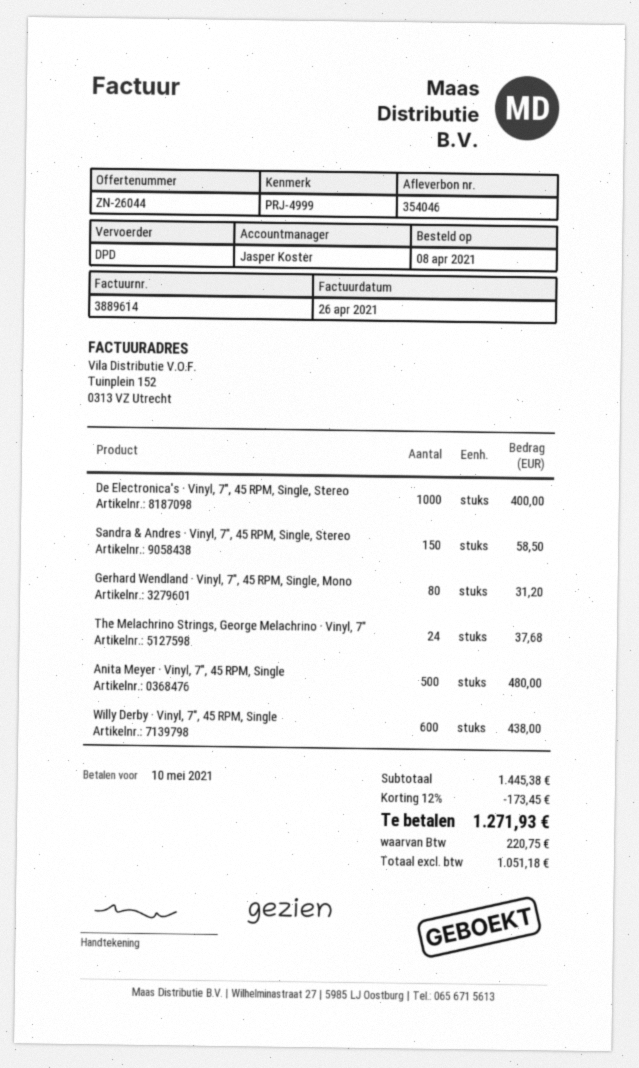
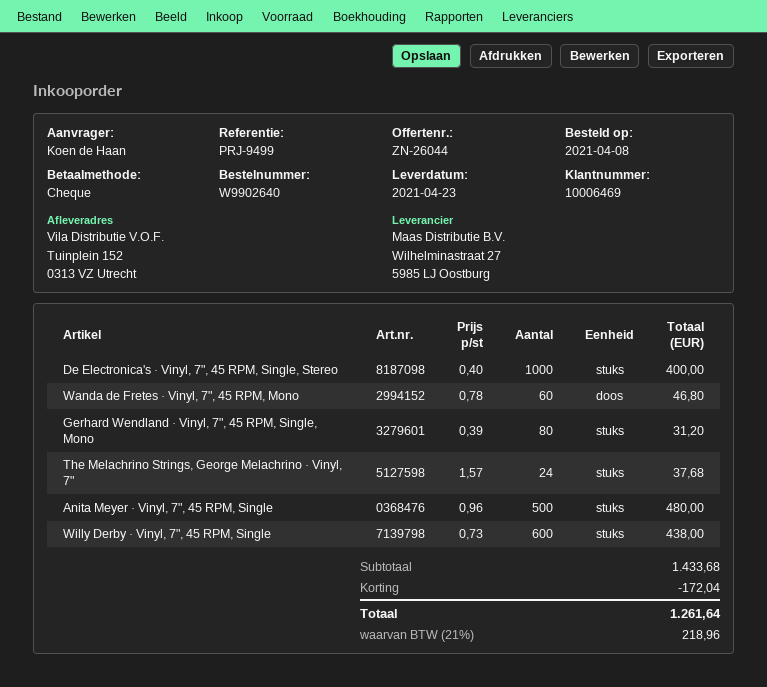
reference: PRJ-4999 -> PRJ-9499
Sandra & Andres · Vinyl, 7", 45 RPM, Single, Stereo: 150 for 58.50 -> none
Wanda de Fretes · Vinyl, 7", 45 RPM, Mono: none -> 60 for 46.80
subtotal: 1445.38 -> 1433.68
discount: 173.45 -> 172.04
tax: 220.75 -> 218.96
total: 1271.93 -> 1261.64

